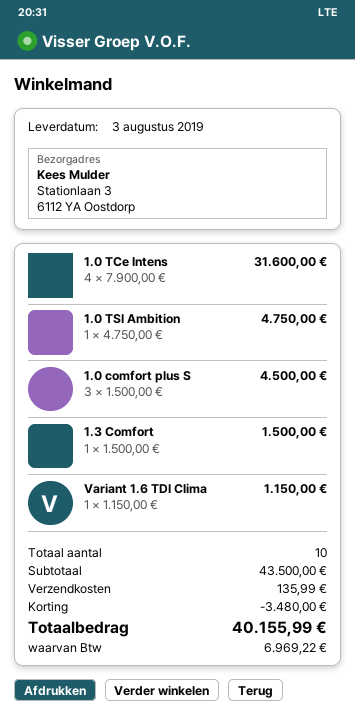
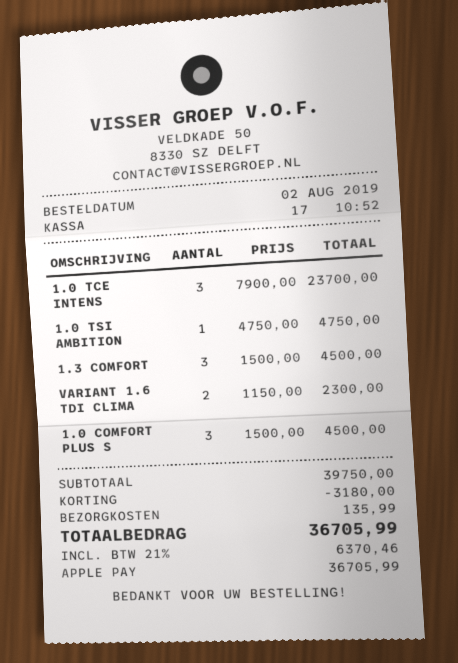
1.0 TCe Intens: 4 x 7900.00 = 31600.00 -> 3 x 7900.00 = 23700.00
1.3 Comfort: 1 x 1500.00 = 1500.00 -> 3 x 1500.00 = 4500.00
Variant 1.6 TDI Clima: 1 x 1150.00 = 1150.00 -> 2 x 1150.00 = 2300.00
subtotal: 43500.00 -> 39750.00
discount: 3480.00 -> 3180.00
tax: 6969.22 -> 6370.46
total: 40155.99 -> 36705.99

